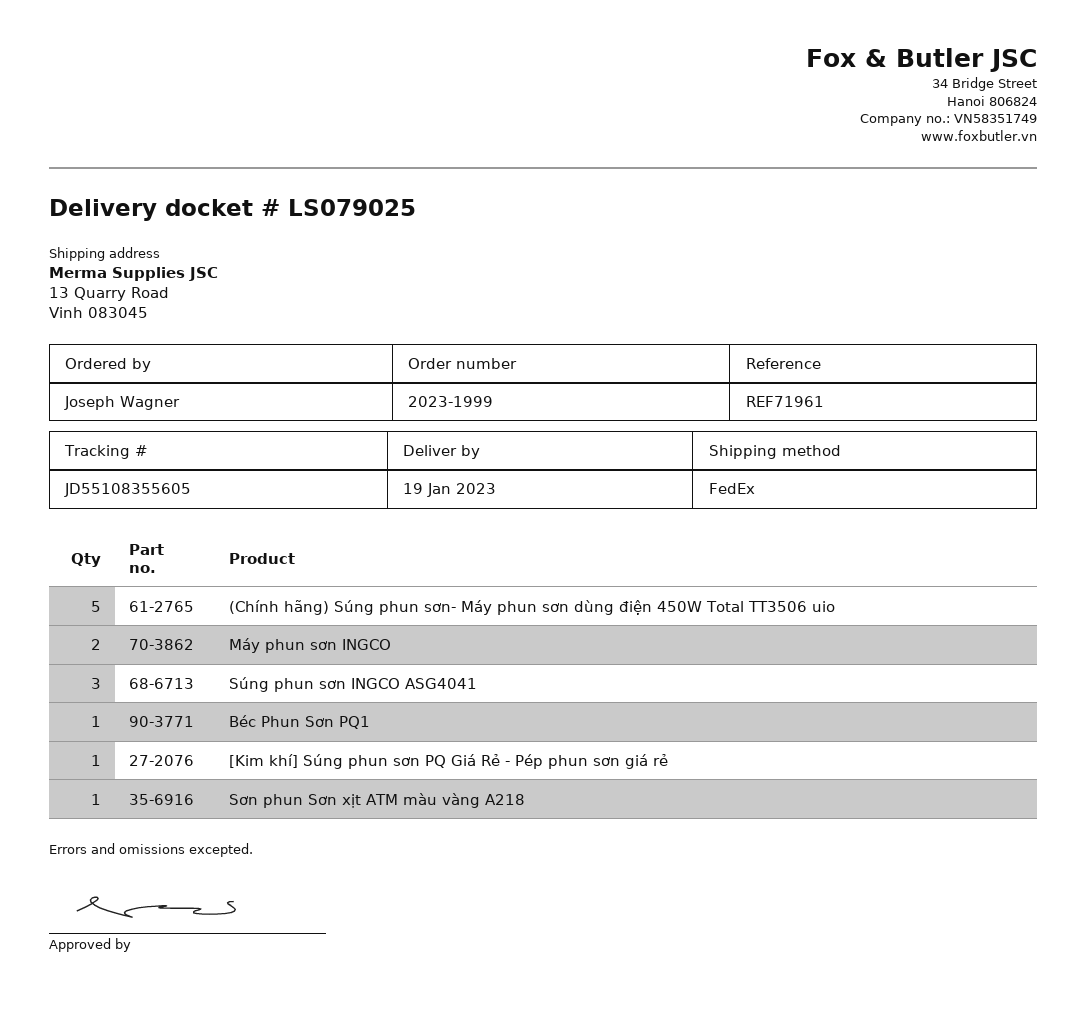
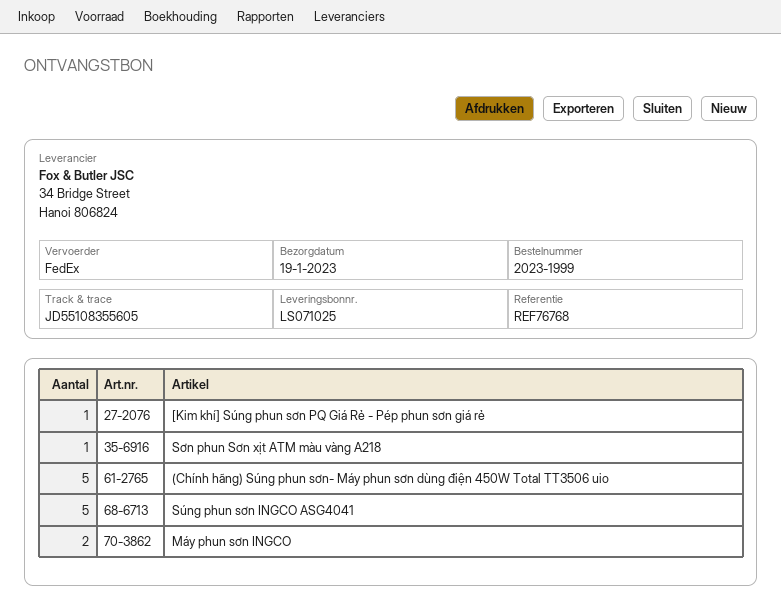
delivery note number: LS079025 -> LS071025
reference: REF71961 -> REF76768
Súng phun sơn INGCO ASG4041: 3 -> 5
Béc Phun Sơn PQ1: 1 -> none

